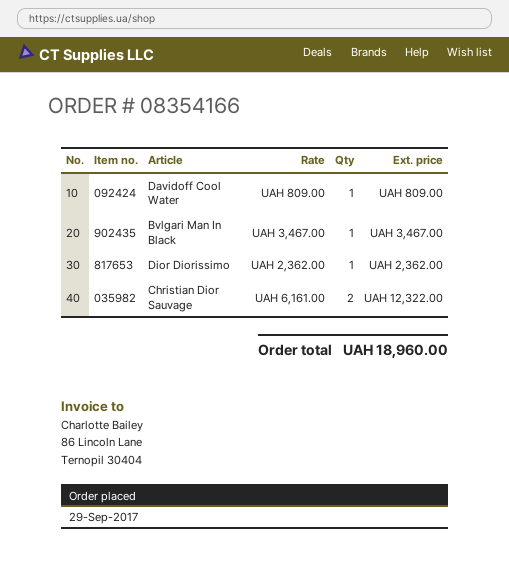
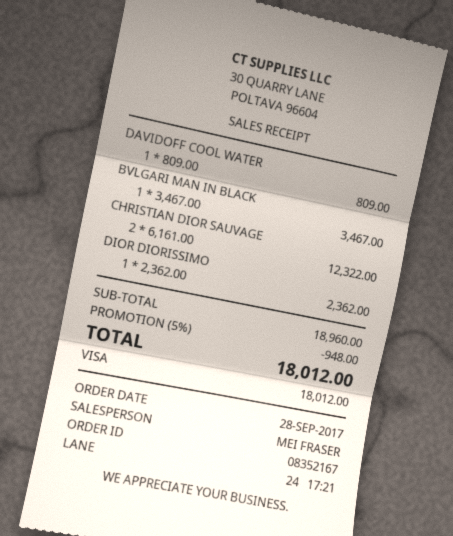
order number: 08354166 -> 08352167
order date: 2017-09-29 -> 2017-09-28
discount: none -> 5% = 948.00
total: 18960.00 -> 18012.00

